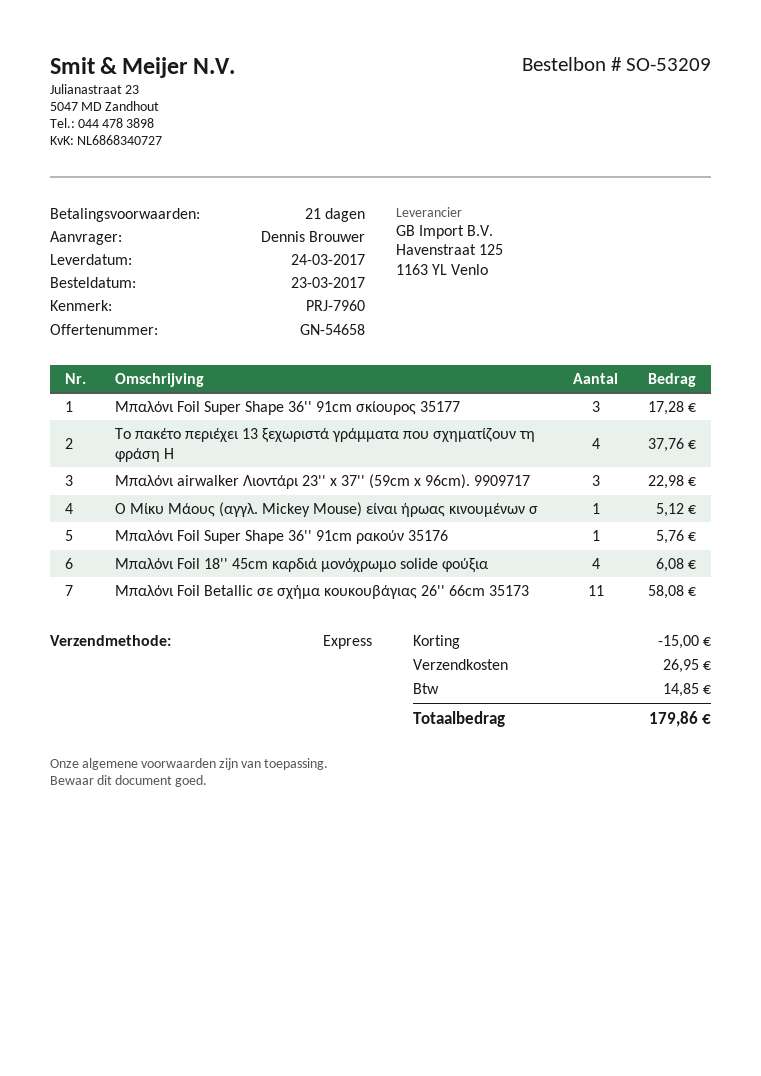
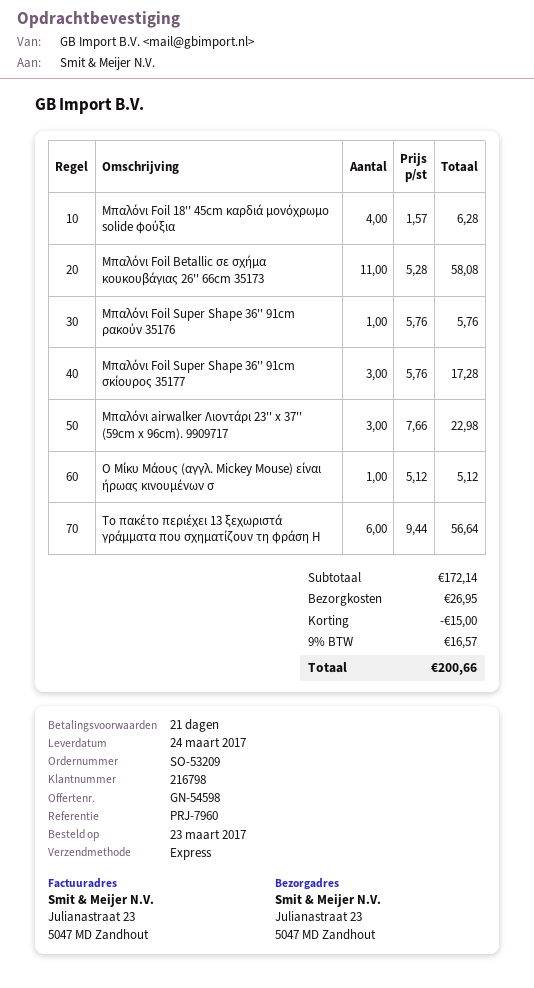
quote number: GN-54658 -> GN-54598
Το πακέτο περιέχει 13 ξεχωριστά γράμματα που σχηματίζουν τη φράση H: 4 for 37.76 -> 6 for 56.64
Μπαλόνι Foil 18'' 45cm καρδιά μονόχρωμο solide φούξια: 4 for 6.08 -> 4 for 6.28
tax: 14.85 -> 16.57
total: 179.86 -> 200.66

